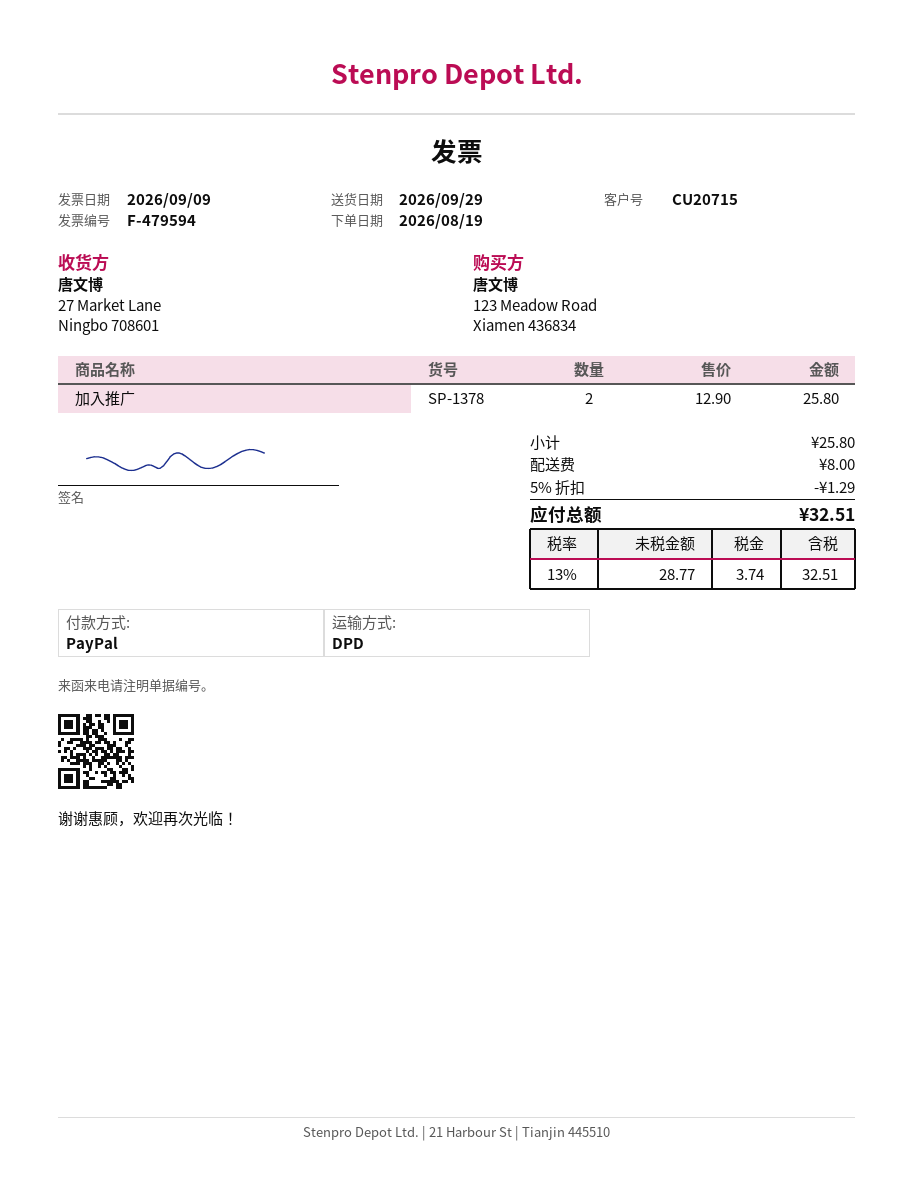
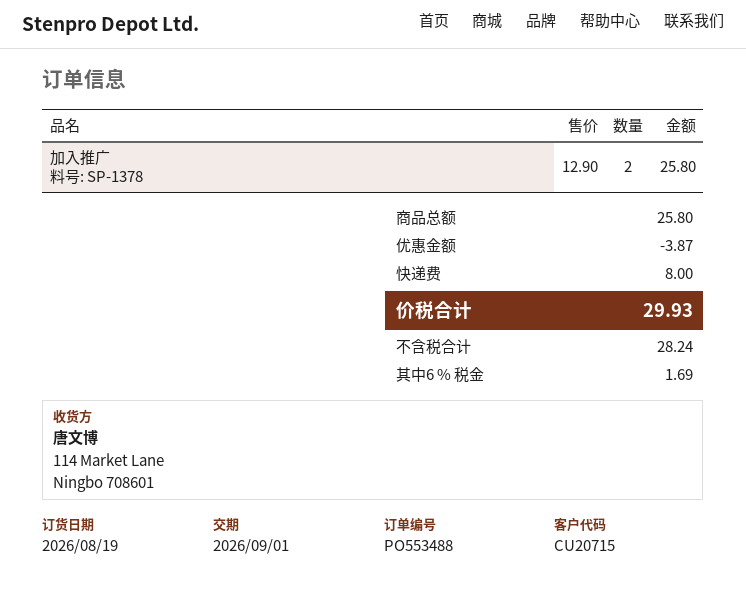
delivery date: 2026-09-29 -> 2026-09-01
ship to: 27 Market Lane, Ningbo 708601 -> 114 Market Lane, Ningbo 708601
discount: 1.29 -> 3.87
net: 28.77 -> 28.24
tax: 13% = 3.74 -> 6% = 1.69
total: 32.51 -> 29.93

